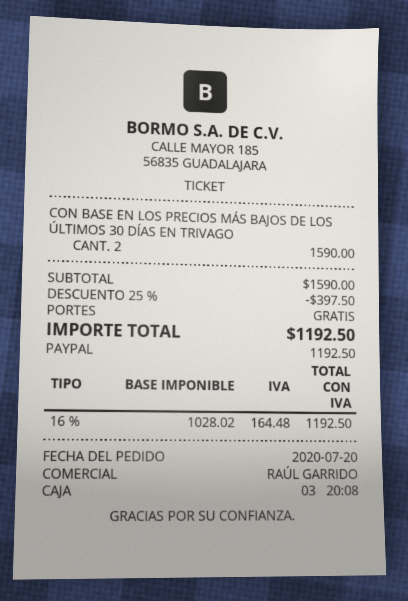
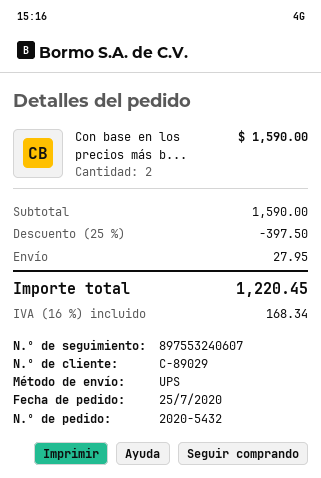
order date: 2020-07-20 -> 2020-07-25
shipping: 0.00 -> 27.95
tax: 16% = 164.48 -> 16% = 168.34
total: 1192.50 -> 1220.45

